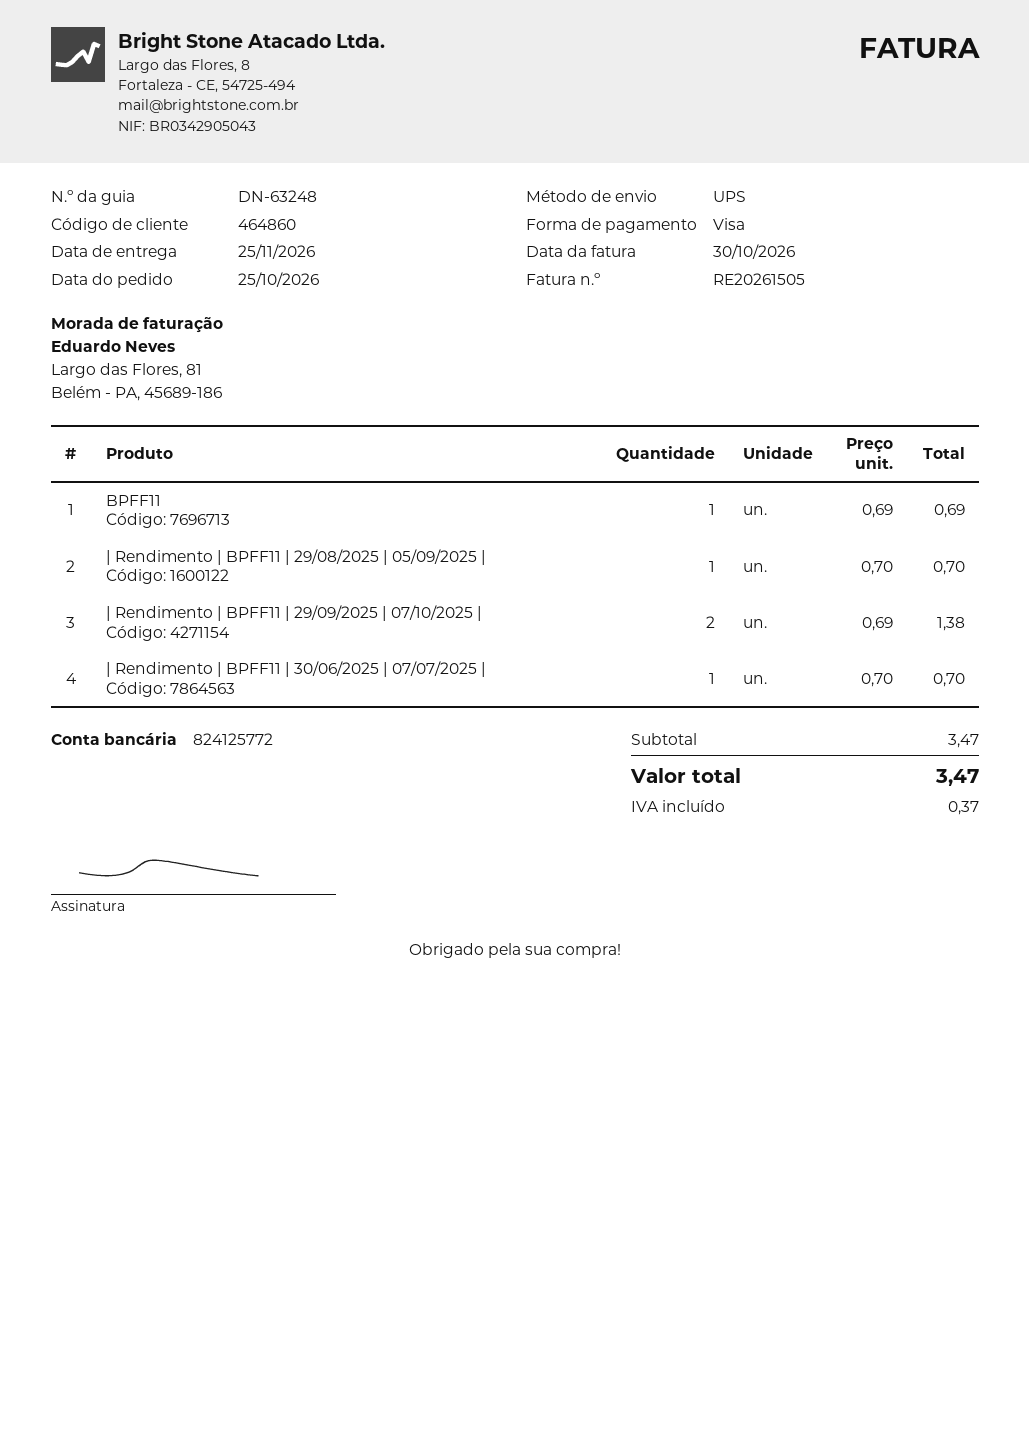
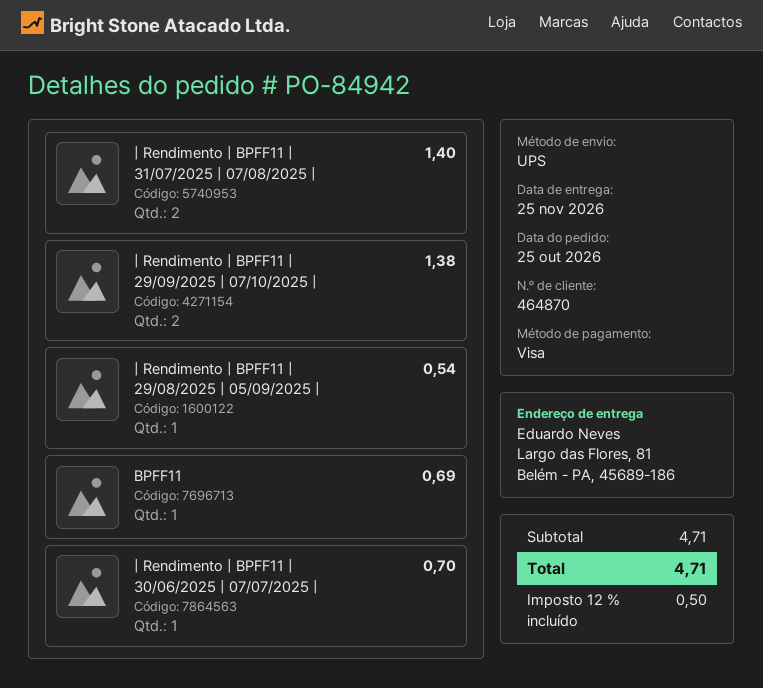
customer number: 464860 -> 464870
| Rendimento | BPFF11 | 29/08/2025 | 05/09/2025 |: 1 for 0.70 -> 1 for 0.54
| Rendimento | BPFF11 | 31/07/2025 | 07/08/2025 |: none -> 2 for 1.40
subtotal: 3.47 -> 4.71
tax: 0.37 -> 0.50
total: 3.47 -> 4.71

